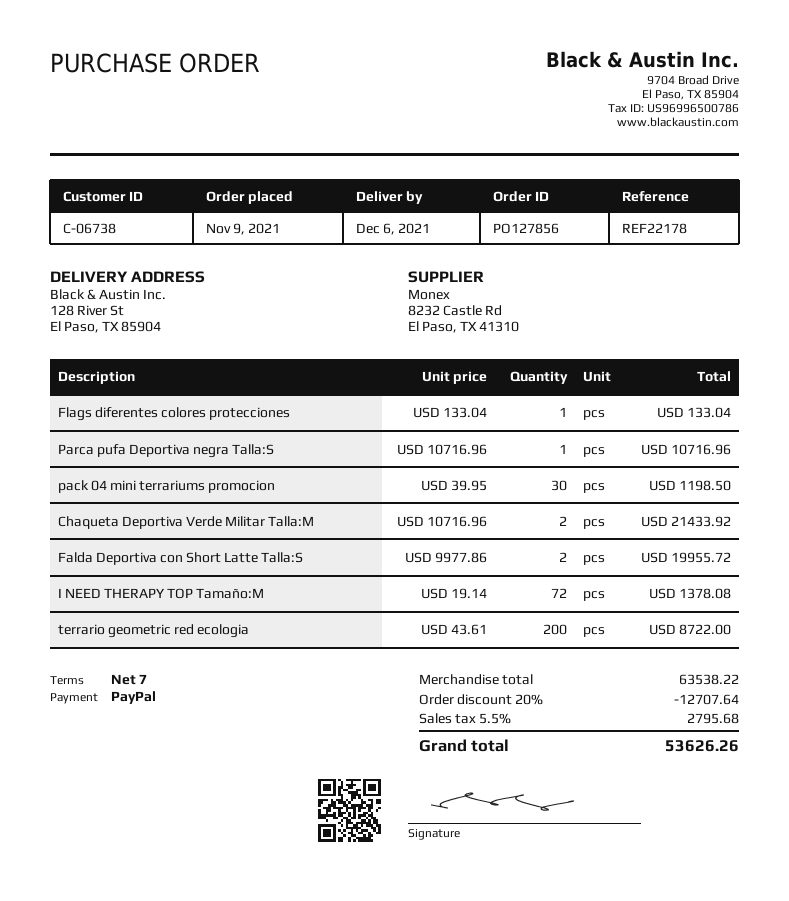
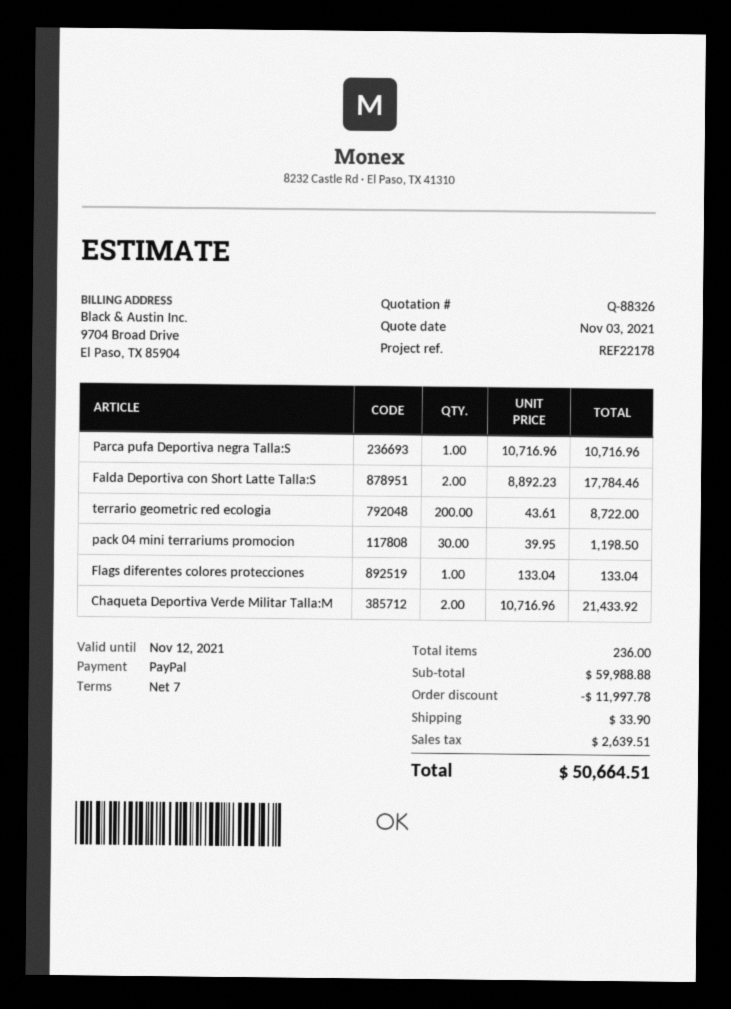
Falda Deportiva con Short Latte Talla:S: 2 x 9977.86 = 19955.72 -> 2 x 8892.23 = 17784.46
I NEED THERAPY TOP Tamaño:M: 72 x 19.14 = 1378.08 -> none
subtotal: 63538.22 -> 59988.88
discount: 12707.64 -> 11997.78
shipping: none -> 33.90
tax: 2795.68 -> 2639.51
total: 53626.26 -> 50664.51

